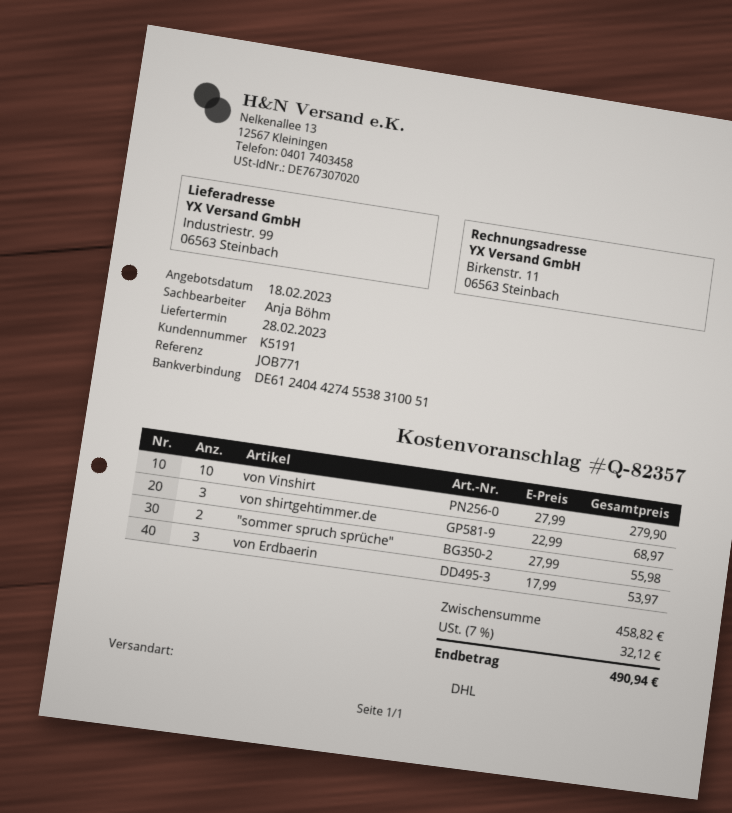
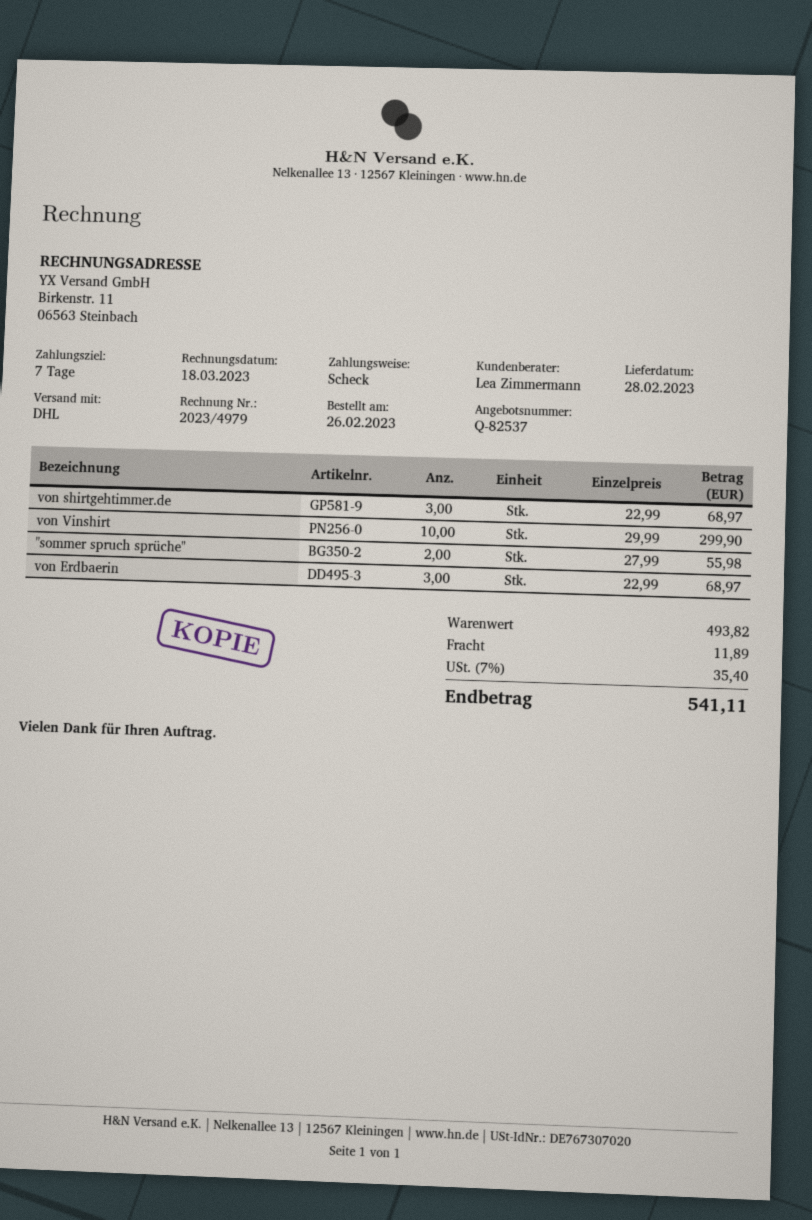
quote number: Q-82357 -> Q-82537
sales rep: Anja Böhm -> Lea Zimmermann
von Vinshirt: 10 x 27.99 = 279.90 -> 10 x 29.99 = 299.90
von Erdbaerin: 3 x 17.99 = 53.97 -> 3 x 22.99 = 68.97
subtotal: 458.82 -> 493.82
shipping: none -> 11.89
tax: 7% = 32.12 -> 7% = 35.40
total: 490.94 -> 541.11

